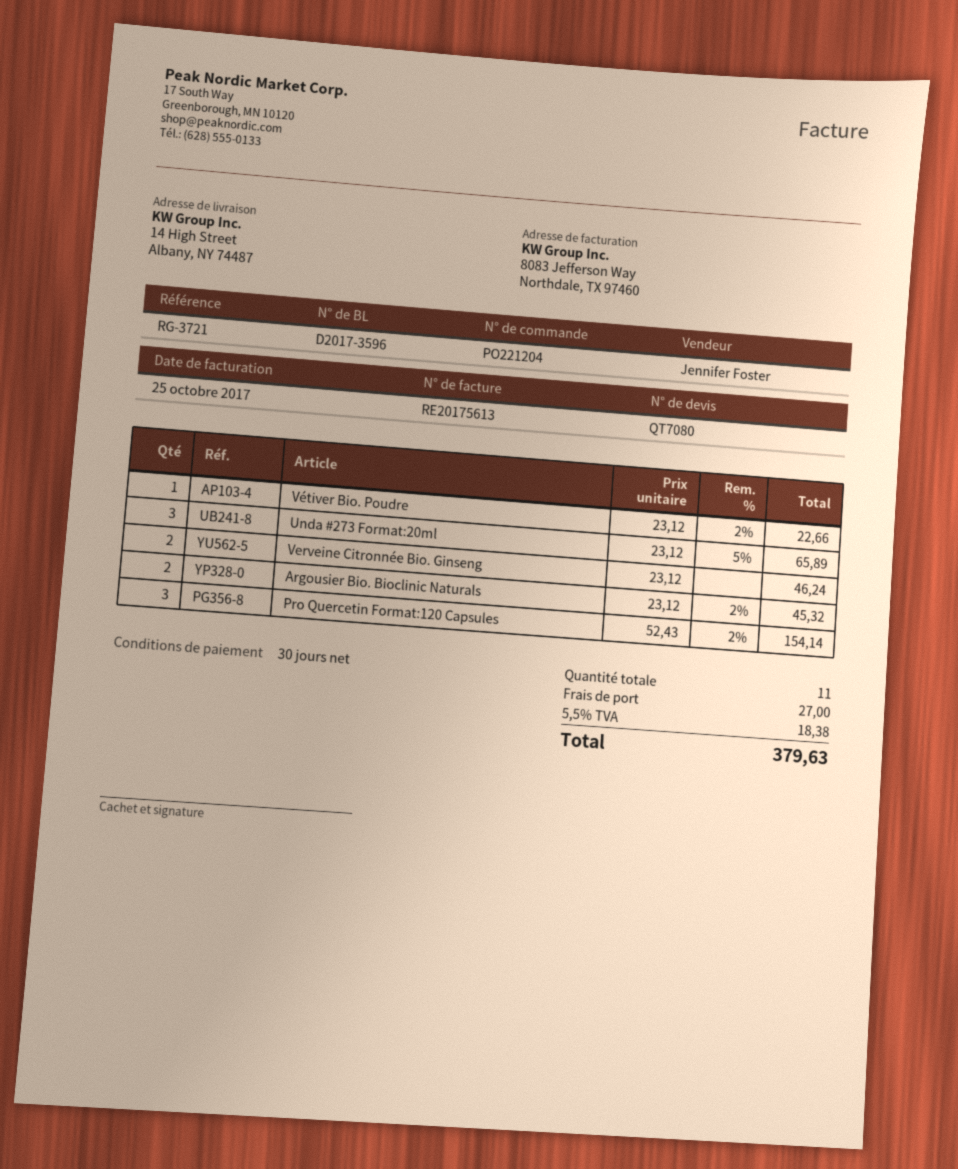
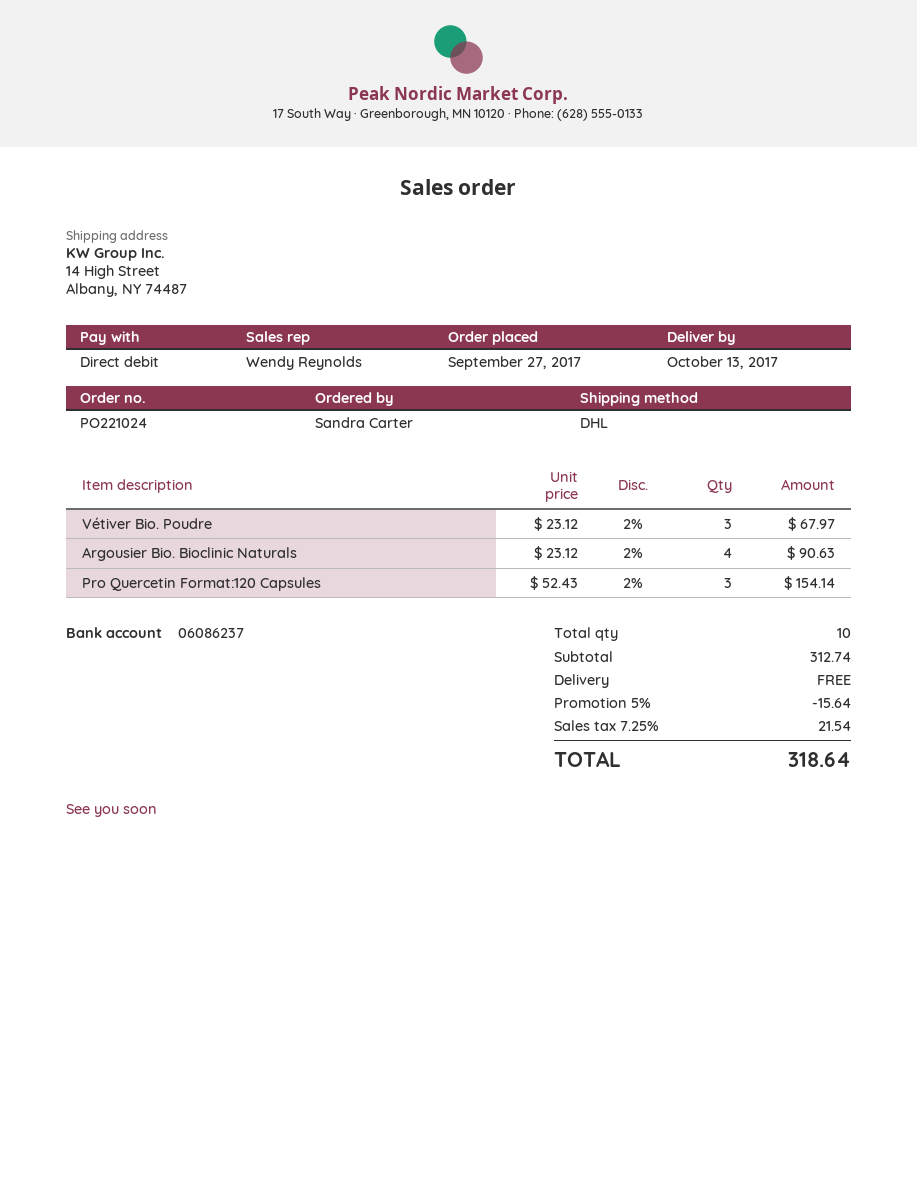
order number: PO221204 -> PO221024
sales rep: Jennifer Foster -> Wendy Reynolds
Vétiver Bio. Poudre: 1 x 23.12 - 2% = 22.66 -> 3 x 23.12 - 2% = 67.97
Unda #273 Format:20ml: 3 x 23.12 - 5% = 65.89 -> none
Verveine Citronnée Bio. Ginseng: 2 x 23.12 = 46.24 -> none
Argousier Bio. Bioclinic Naturals: 2 x 23.12 - 2% = 45.32 -> 4 x 23.12 - 2% = 90.63
total quantity: 11 -> 10
discount: none -> 5% = 15.64
shipping: 27.00 -> 0.00
tax: 5.5% = 18.38 -> 7.25% = 21.54
total: 379.63 -> 318.64

